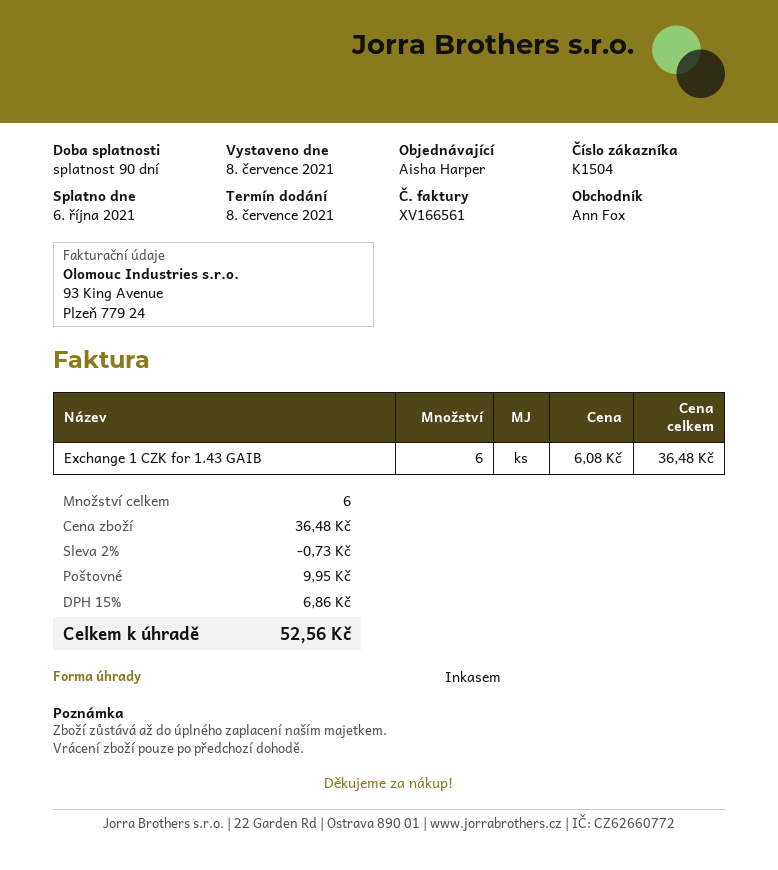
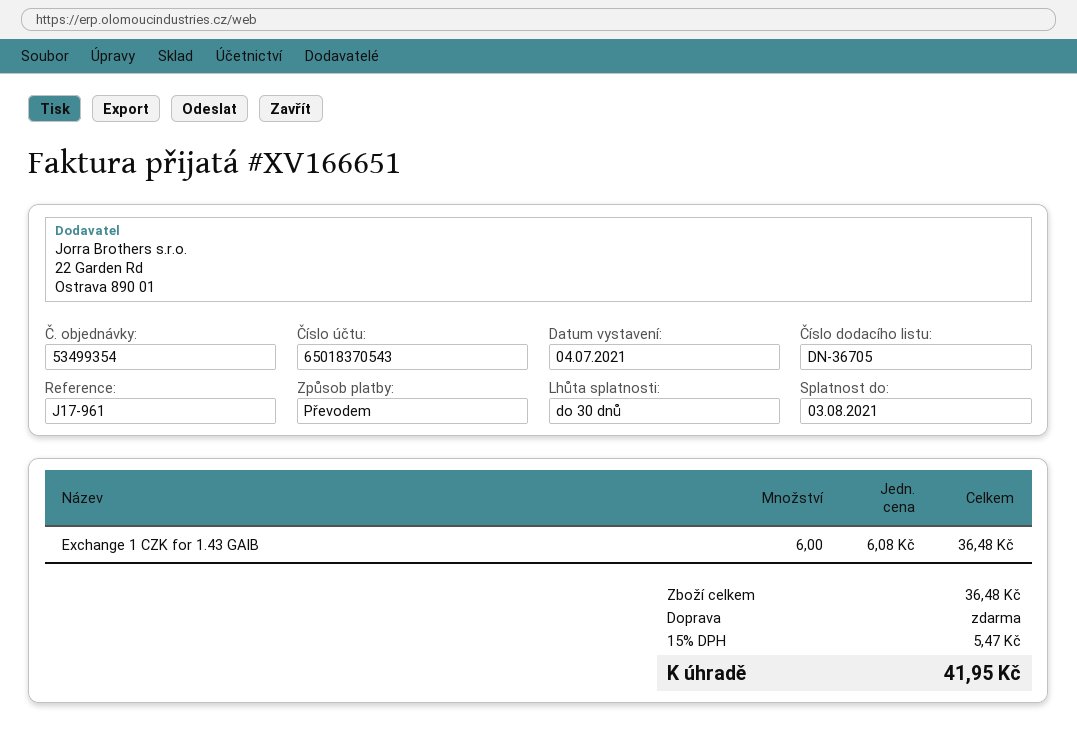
invoice number: XV166561 -> XV166651
invoice date: 2021-07-08 -> 2021-07-04
payment terms: 90 days -> 30 days
due date: 2021-10-06 -> 2021-08-03
payment method: direct debit -> bank transfer
discount: 2% = 0.73 -> none
shipping: 9.95 -> 0.00
tax: 15% = 6.86 -> 15% = 5.47
total: 52.56 -> 41.95

